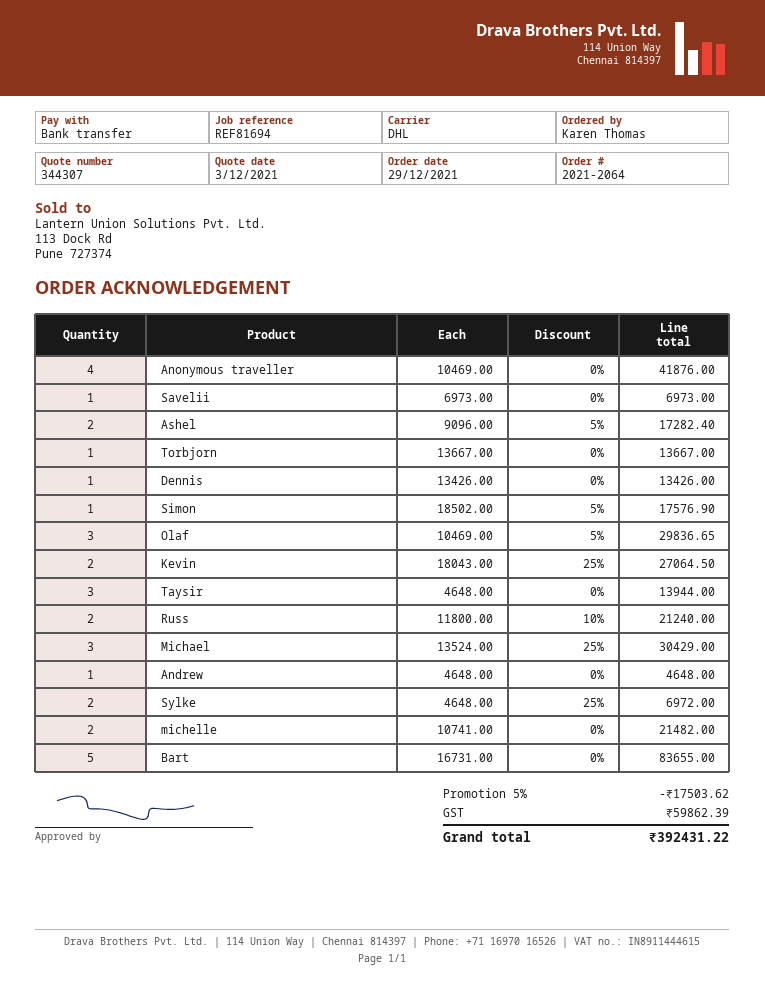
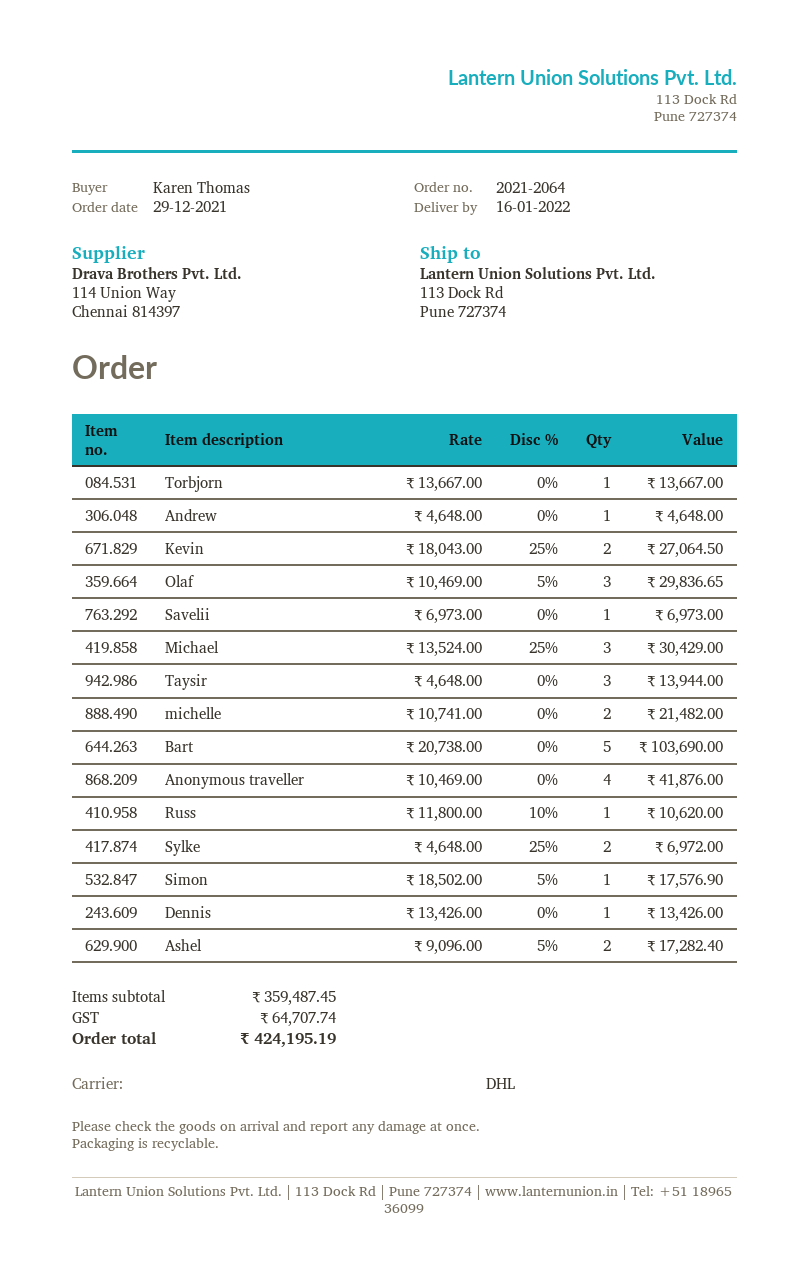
Russ: 2 x 11800.00 - 10% = 21240.00 -> 1 x 11800.00 - 10% = 10620.00
Bart: 5 x 16731.00 = 83655.00 -> 5 x 20738.00 = 103690.00
discount: 5% = 17503.62 -> none
tax: 59862.39 -> 64707.74
total: 392431.22 -> 424195.19

